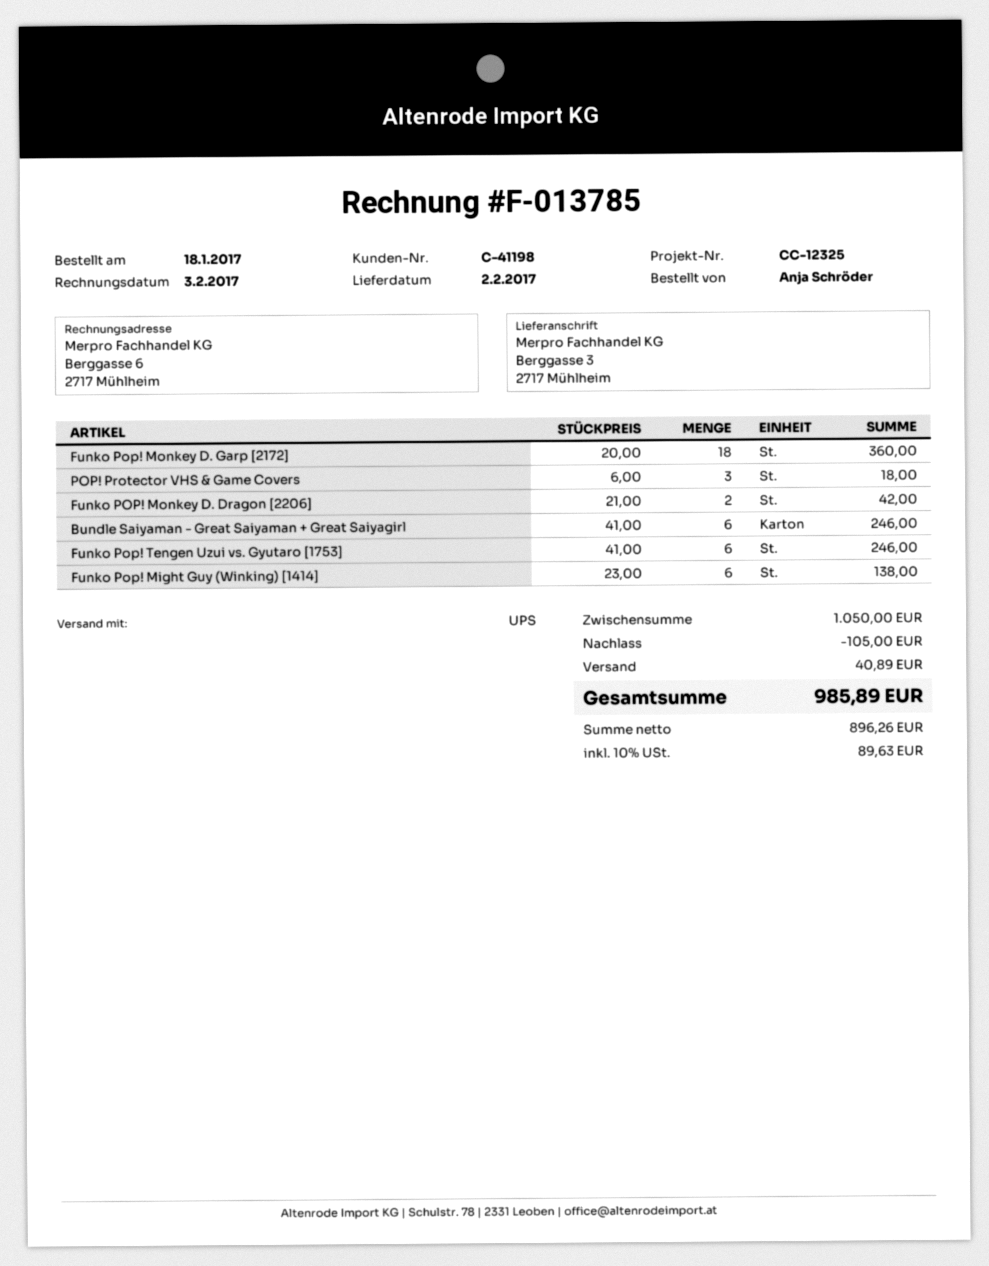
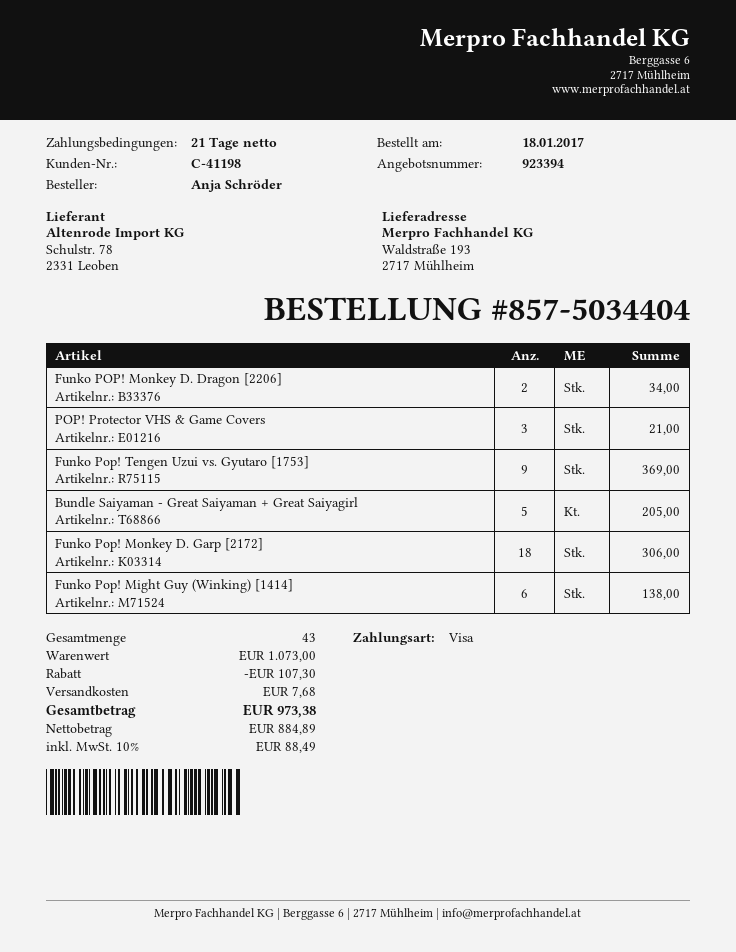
ship to: Berggasse 3, 2717 Mühlheim -> Waldstraße 193, 2717 Mühlheim
Funko Pop! Monkey D. Garp [2172]: 18 for 360.00 -> 18 for 306.00
POP! Protector VHS & Game Covers: 3 for 18.00 -> 3 for 21.00
Funko POP! Monkey D. Dragon [2206]: 2 for 42.00 -> 2 for 34.00
Bundle Saiyaman - Great Saiyaman + Great Saiyagirl: 6 for 246.00 -> 5 for 205.00
Funko Pop! Tengen Uzui vs. Gyutaro [1753]: 6 for 246.00 -> 9 for 369.00
subtotal: 1050.00 -> 1073.00
discount: 105.00 -> 107.30
shipping: 40.89 -> 7.68
net: 896.26 -> 884.89
tax: 10% = 89.63 -> 10% = 88.49
total: 985.89 -> 973.38

